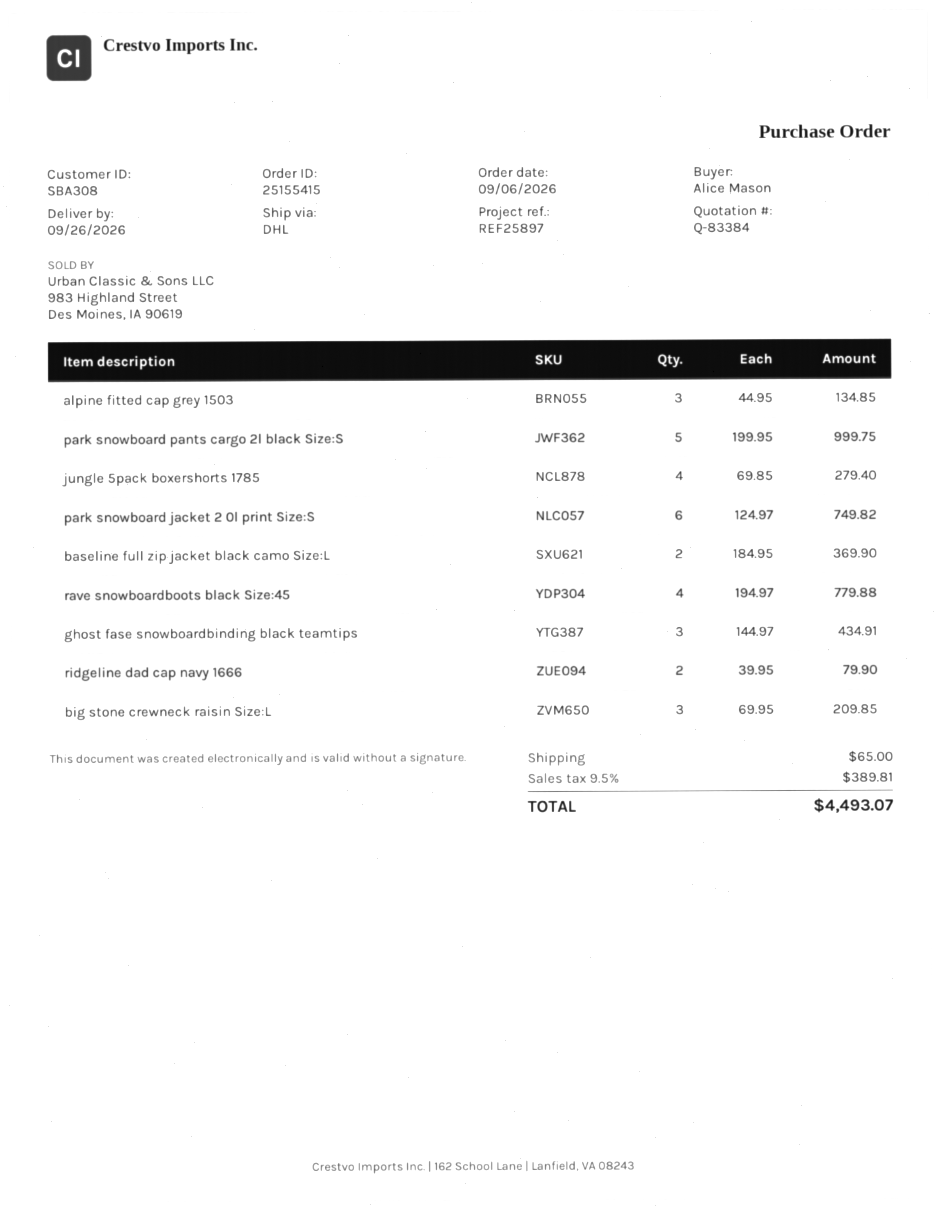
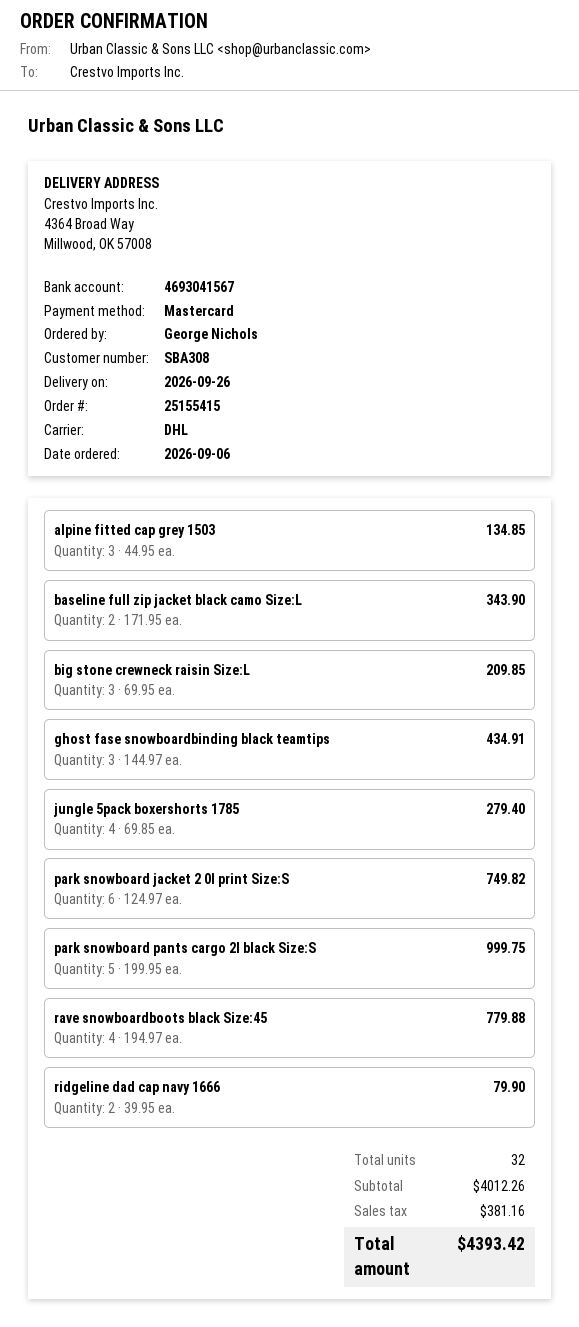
ordered by: Alice Mason -> George Nichols
baseline full zip jacket black camo Size:L: 2 x 184.95 = 369.90 -> 2 x 171.95 = 343.90
shipping: 65.00 -> none
tax: 389.81 -> 381.16
total: 4493.07 -> 4393.42

